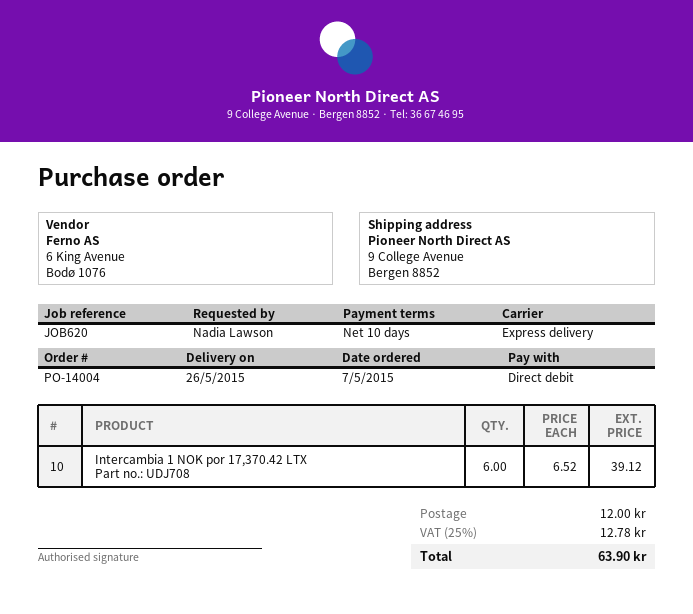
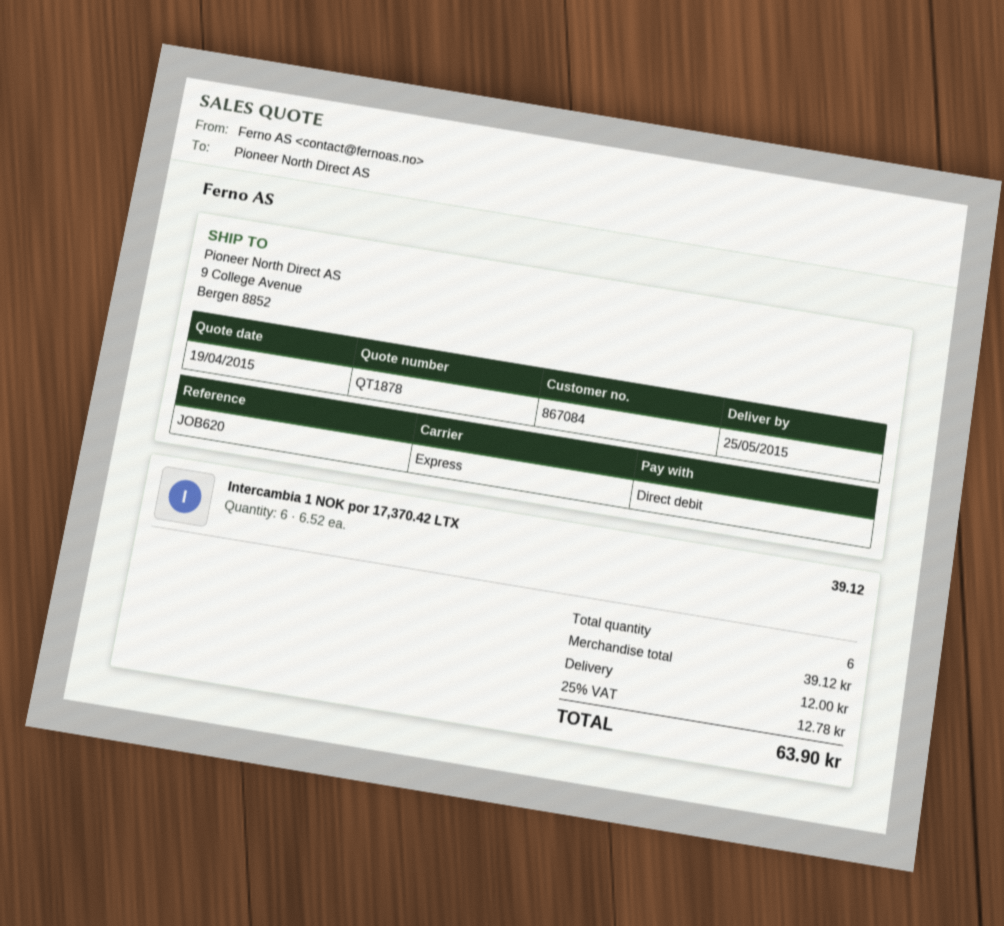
delivery date: 2015-05-26 -> 2015-05-25

